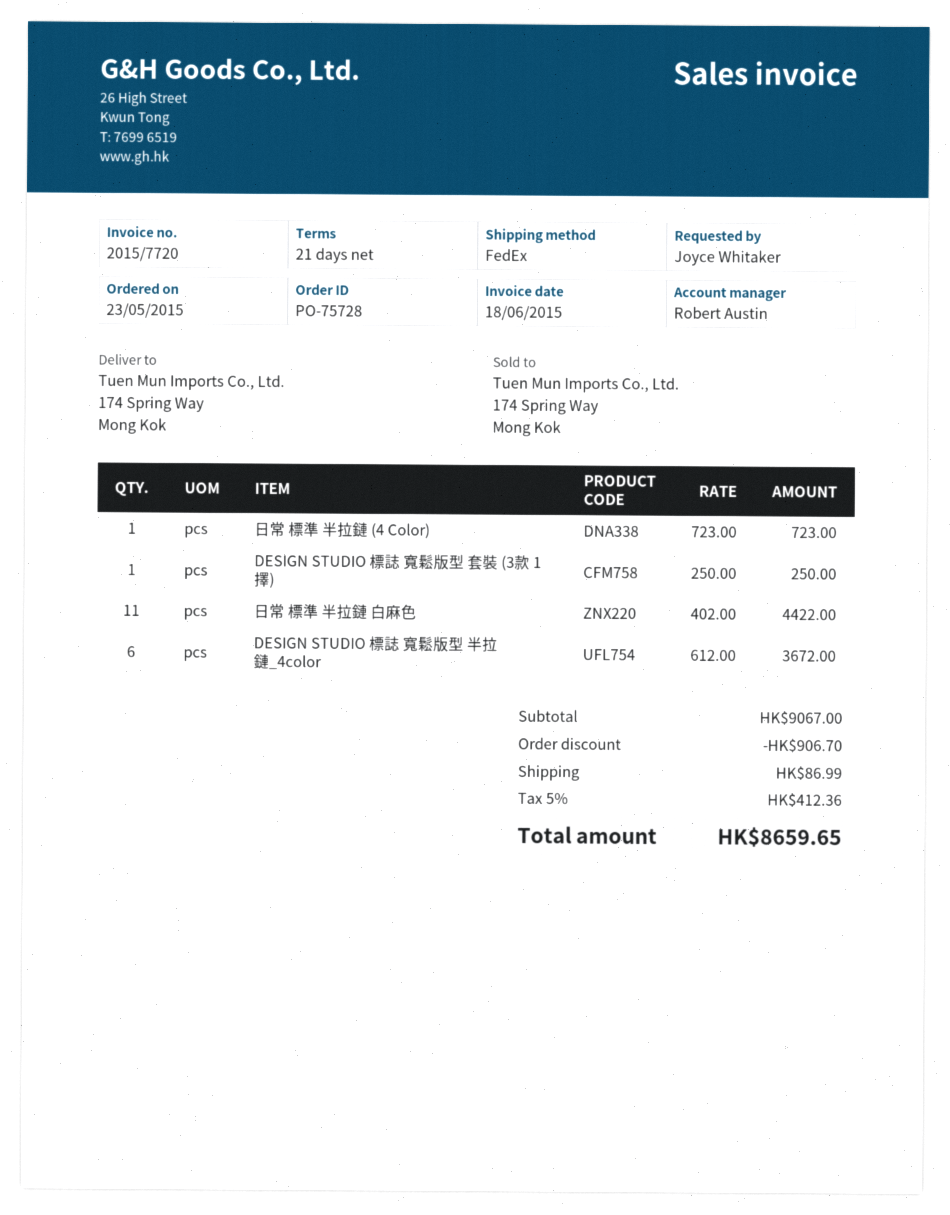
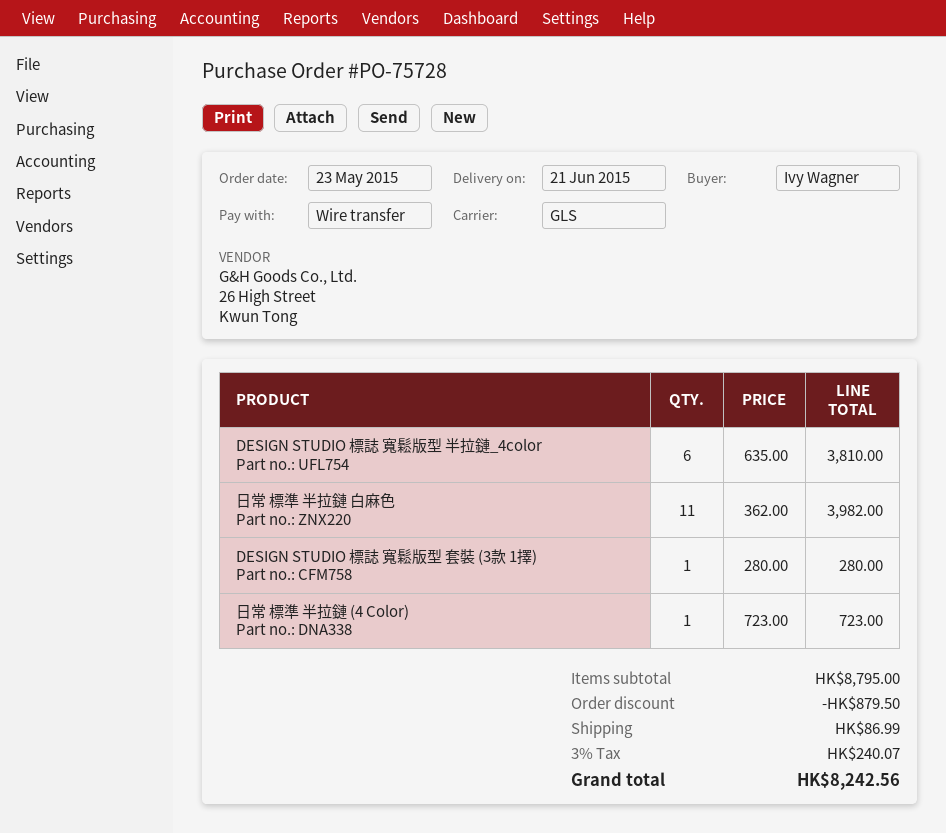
ordered by: Joyce Whitaker -> Ivy Wagner
shipping method: FedEx -> GLS
DESIGN STUDIO 標誌 寬鬆版型 套裝 (3款 1擇): 1 x 250.00 = 250.00 -> 1 x 280.00 = 280.00
日常 標準 半拉鏈 白麻色: 11 x 402.00 = 4422.00 -> 11 x 362.00 = 3982.00
DESIGN STUDIO 標誌 寬鬆版型 半拉鏈_4color: 6 x 612.00 = 3672.00 -> 6 x 635.00 = 3810.00
subtotal: 9067.00 -> 8795.00
discount: 906.70 -> 879.50
tax: 5% = 412.36 -> 3% = 240.07
total: 8659.65 -> 8242.56

